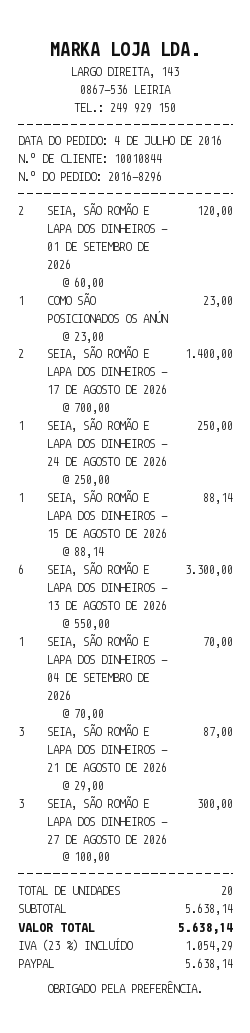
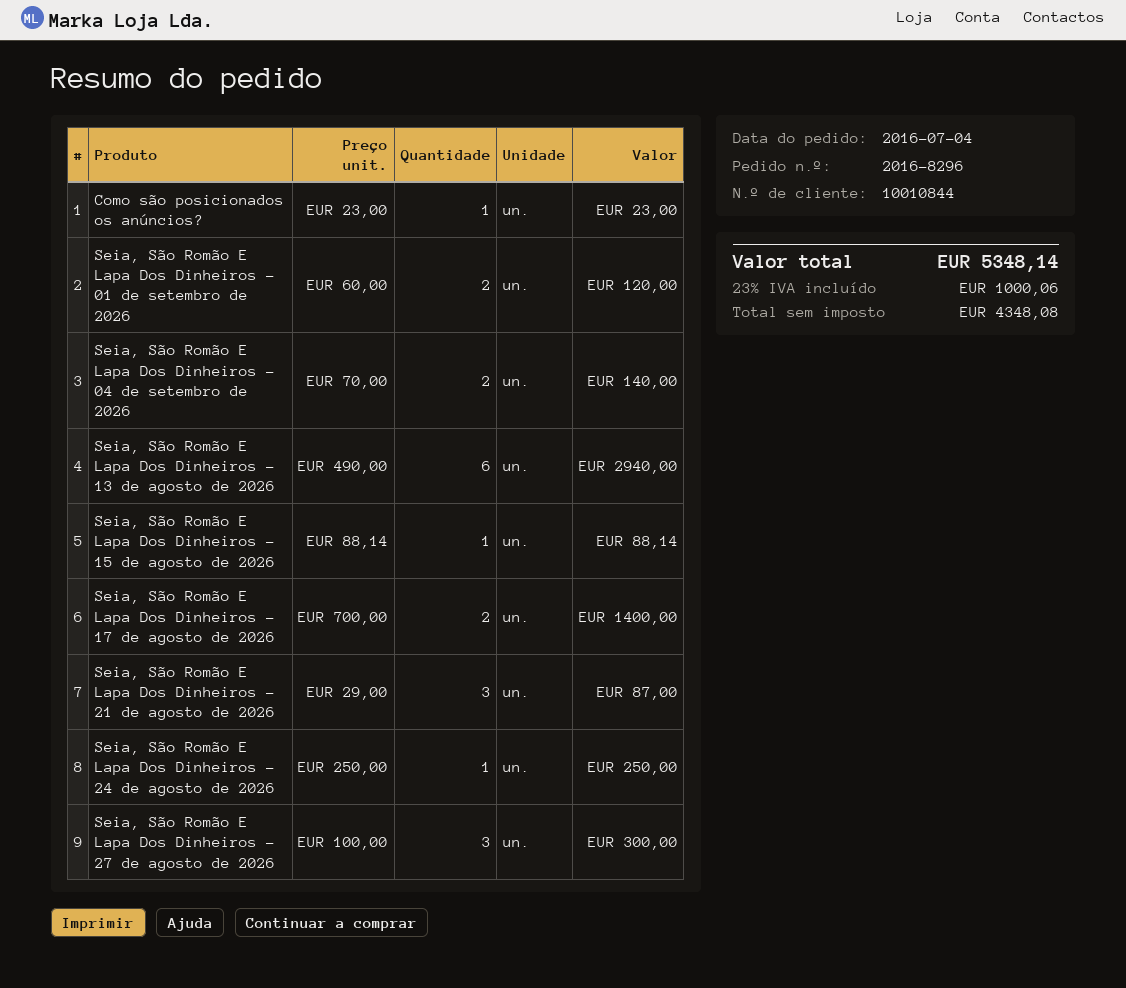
SEIA, SÃO ROMÃO E LAPA DOS DINHEIROS - 13 DE AGOSTO DE 2026: 6 x 550.00 = 3300.00 -> 6 x 490.00 = 2940.00
SEIA, SÃO ROMÃO E LAPA DOS DINHEIROS - 04 DE SETEMBRO DE 2026: 1 x 70.00 = 70.00 -> 2 x 70.00 = 140.00
tax: 23% = 1054.29 -> 23% = 1000.06
total: 5638.14 -> 5348.14

